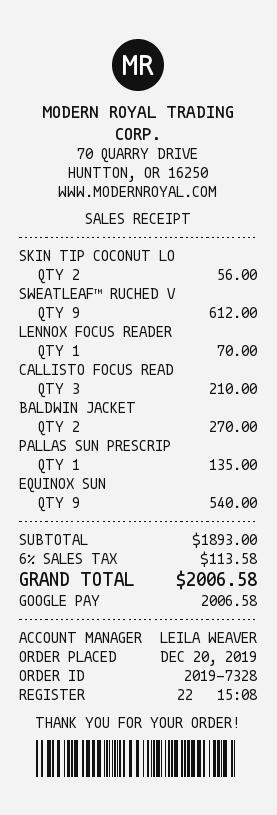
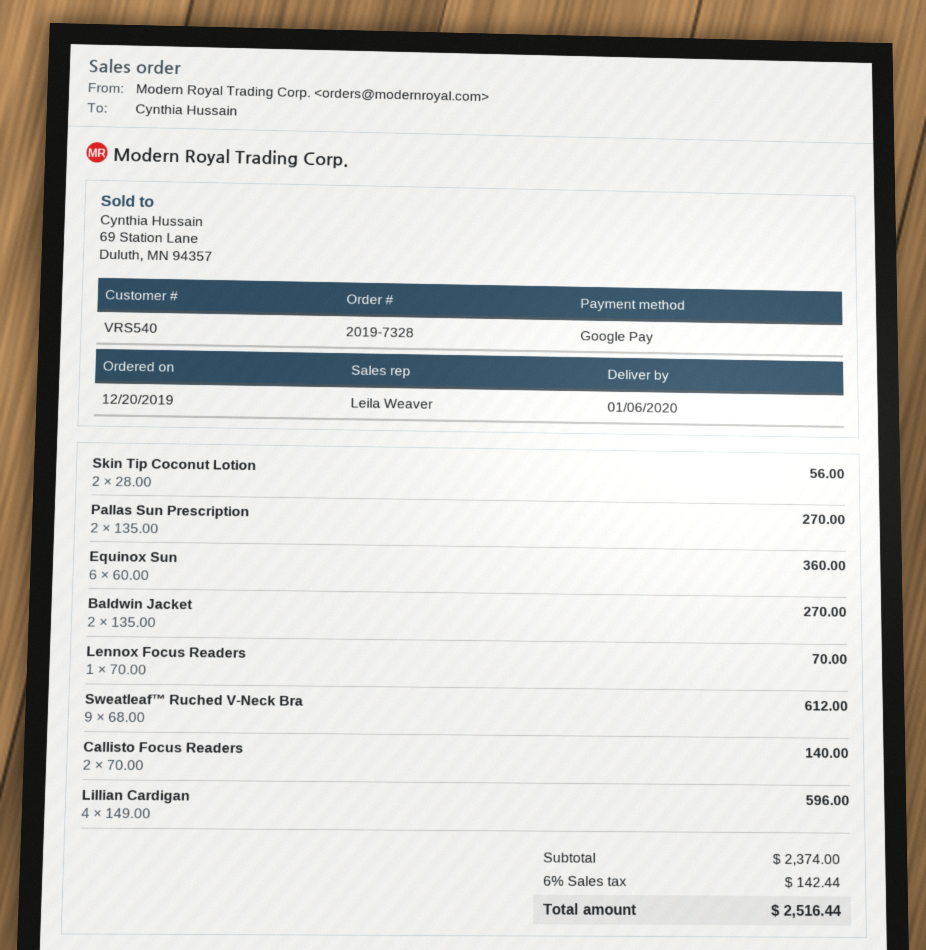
CALLISTO FOCUS READ: 3 for 210.00 -> 2 for 140.00
PALLAS SUN PRESCRIP: 1 for 135.00 -> 2 for 270.00
EQUINOX SUN: 9 for 540.00 -> 6 for 360.00
Lillian Cardigan: none -> 4 for 596.00
subtotal: 1893.00 -> 2374.00
tax: 6% = 113.58 -> 6% = 142.44
total: 2006.58 -> 2516.44

